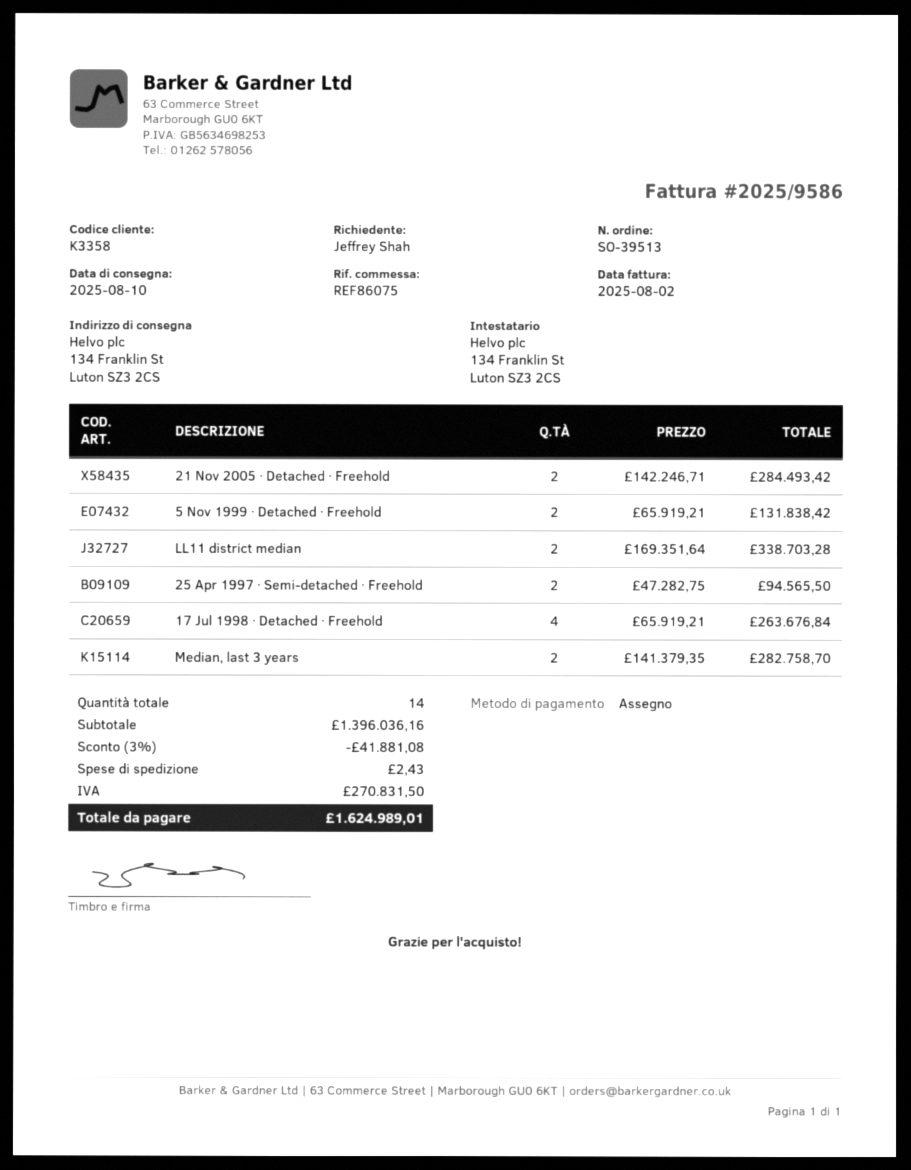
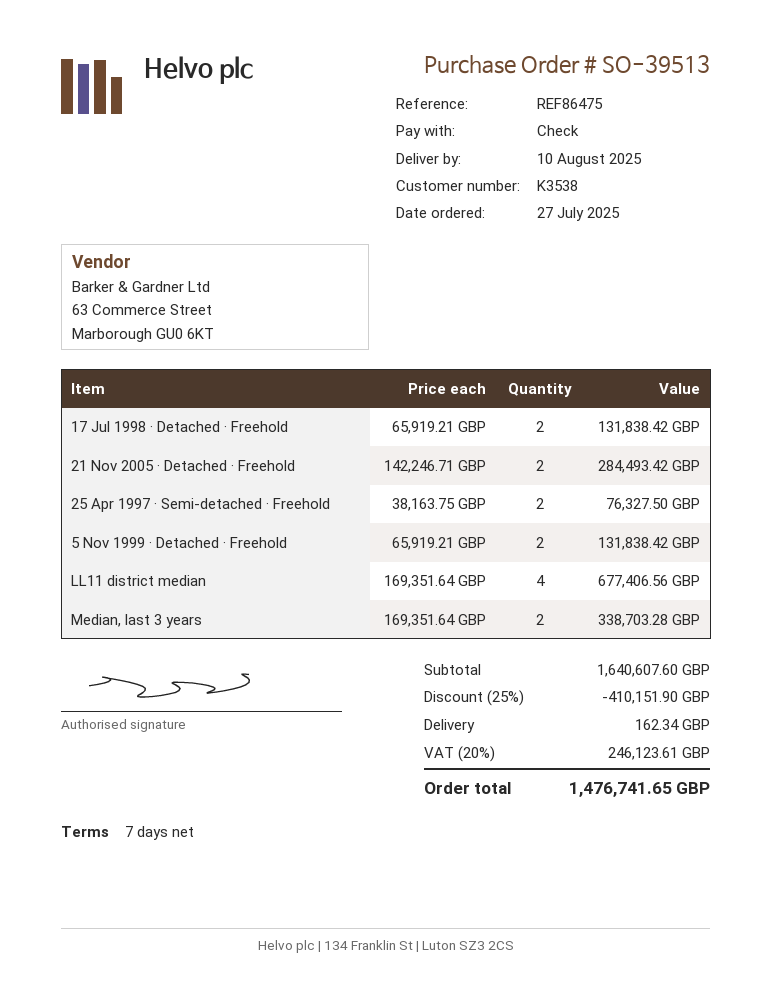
customer number: K3358 -> K3538
reference: REF86075 -> REF86475
LL11 district median: 2 x 169351.64 = 338703.28 -> 4 x 169351.64 = 677406.56
25 Apr 1997 · Semi-detached · Freehold: 2 x 47282.75 = 94565.50 -> 2 x 38163.75 = 76327.50
17 Jul 1998 · Detached · Freehold: 4 x 65919.21 = 263676.84 -> 2 x 65919.21 = 131838.42
Median, last 3 years: 2 x 141379.35 = 282758.70 -> 2 x 169351.64 = 338703.28
subtotal: 1396036.16 -> 1640607.60
discount: 3% = 41881.08 -> 25% = 410151.90
shipping: 2.43 -> 162.34
tax: 270831.50 -> 246123.61
total: 1624989.01 -> 1476741.65

